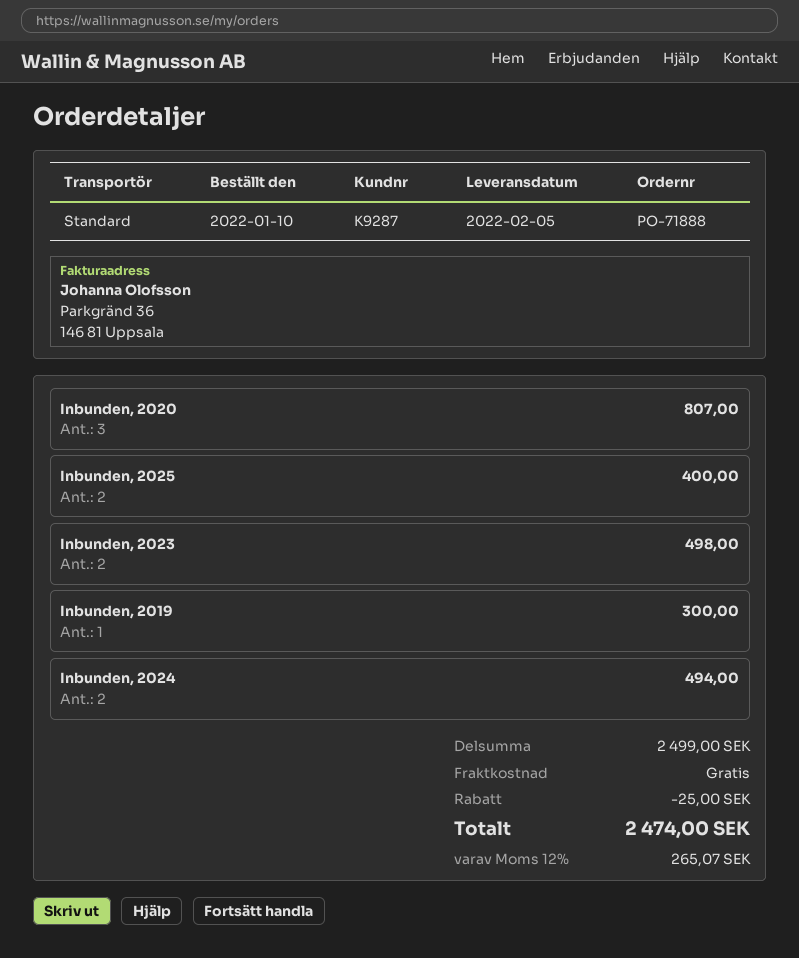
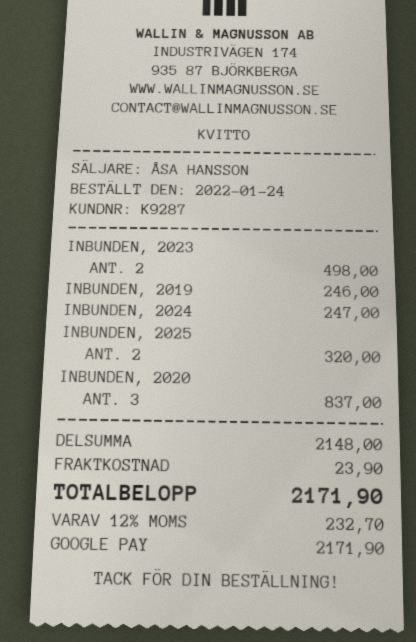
order date: 2022-01-10 -> 2022-01-24
Inbunden, 2020: 3 for 807.00 -> 3 for 837.00
Inbunden, 2025: 2 for 400.00 -> 2 for 320.00
Inbunden, 2019: 1 for 300.00 -> 1 for 246.00
Inbunden, 2024: 2 for 494.00 -> 1 for 247.00
subtotal: 2499.00 -> 2148.00
discount: 25.00 -> none
shipping: 0.00 -> 23.90
tax: 12% = 265.07 -> 12% = 232.70
total: 2474.00 -> 2171.90

